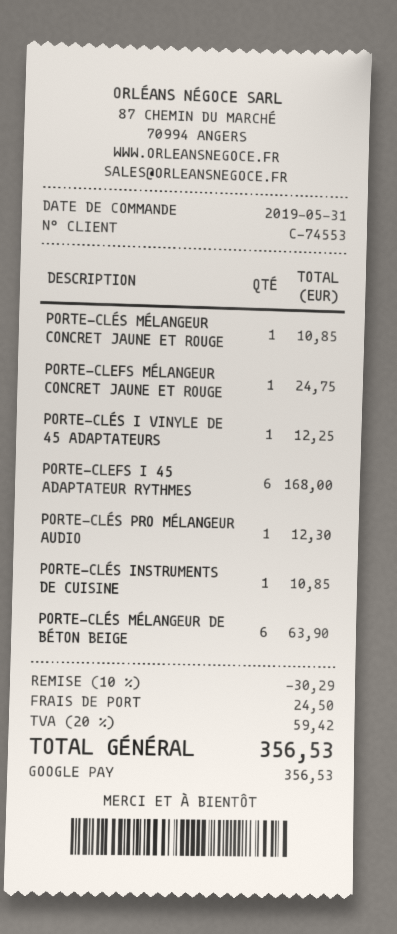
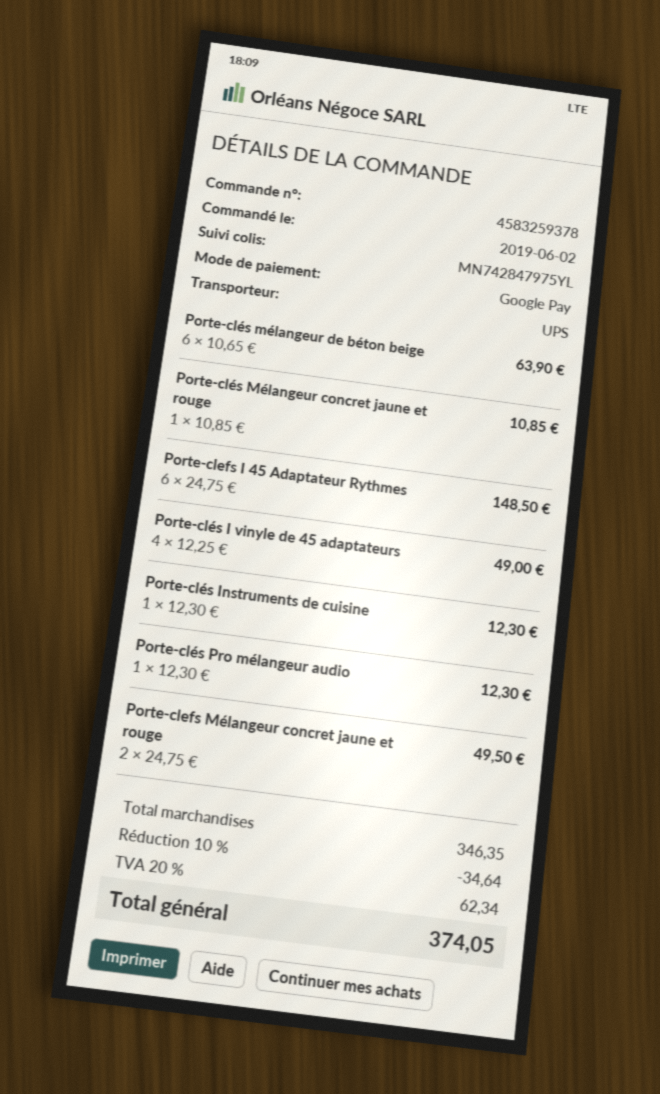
order date: 2019-05-31 -> 2019-06-02
PORTE-CLEFS MÉLANGEUR CONCRET JAUNE ET ROUGE: 1 for 24.75 -> 2 for 49.50
PORTE-CLÉS I VINYLE DE 45 ADAPTATEURS: 1 for 12.25 -> 4 for 49.00
PORTE-CLEFS I 45 ADAPTATEUR RYTHMES: 6 for 168.00 -> 6 for 148.50
PORTE-CLÉS INSTRUMENTS DE CUISINE: 1 for 10.85 -> 1 for 12.30
discount: 10% = 30.29 -> 10% = 34.64
shipping: 24.50 -> none
tax: 20% = 59.42 -> 20% = 62.34
total: 356.53 -> 374.05

